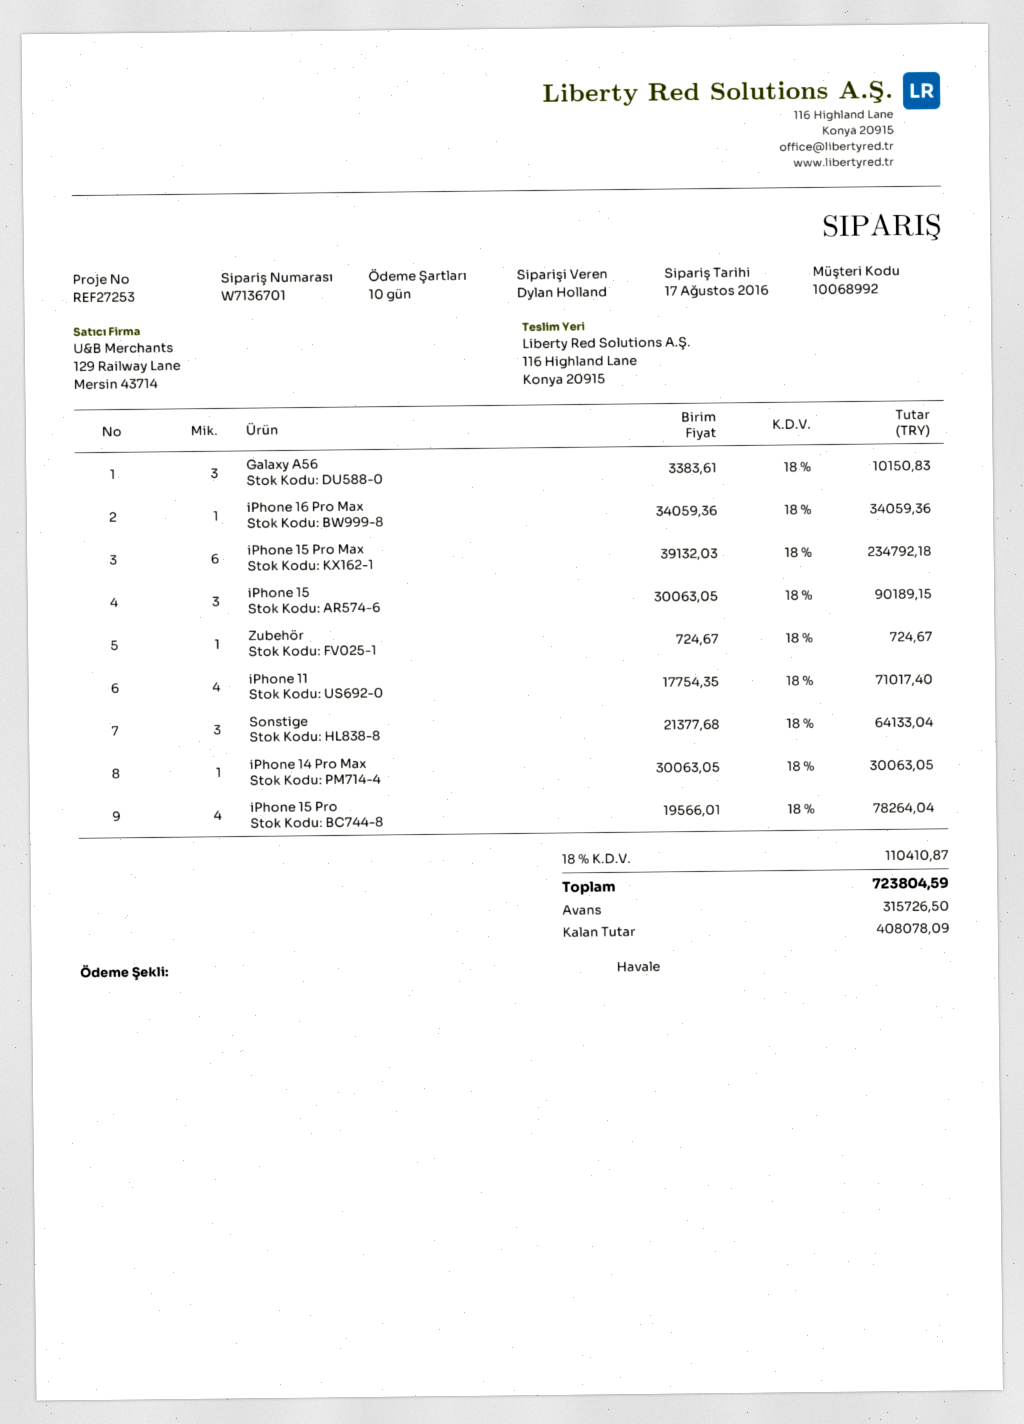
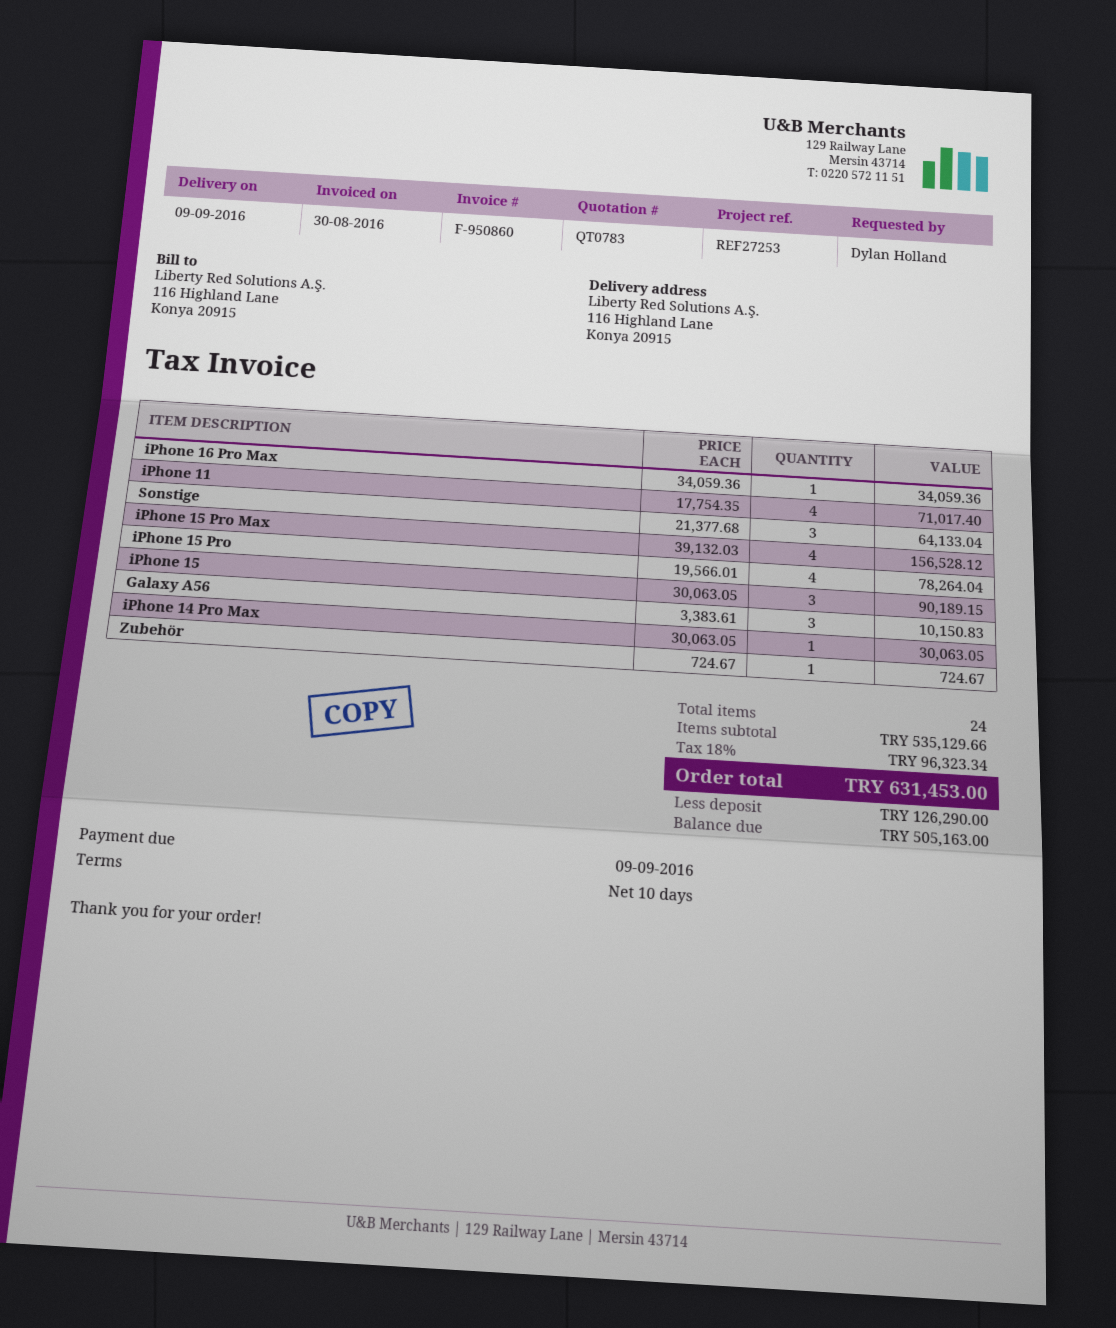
iPhone 15 Pro Max: 6 x 39132.03 = 234792.18 -> 4 x 39132.03 = 156528.12
tax: 18% = 110410.87 -> 18% = 96323.34
total: 723804.59 -> 631453.00
deposit: 315726.50 -> 126290.00
balance: 408078.09 -> 505163.00

